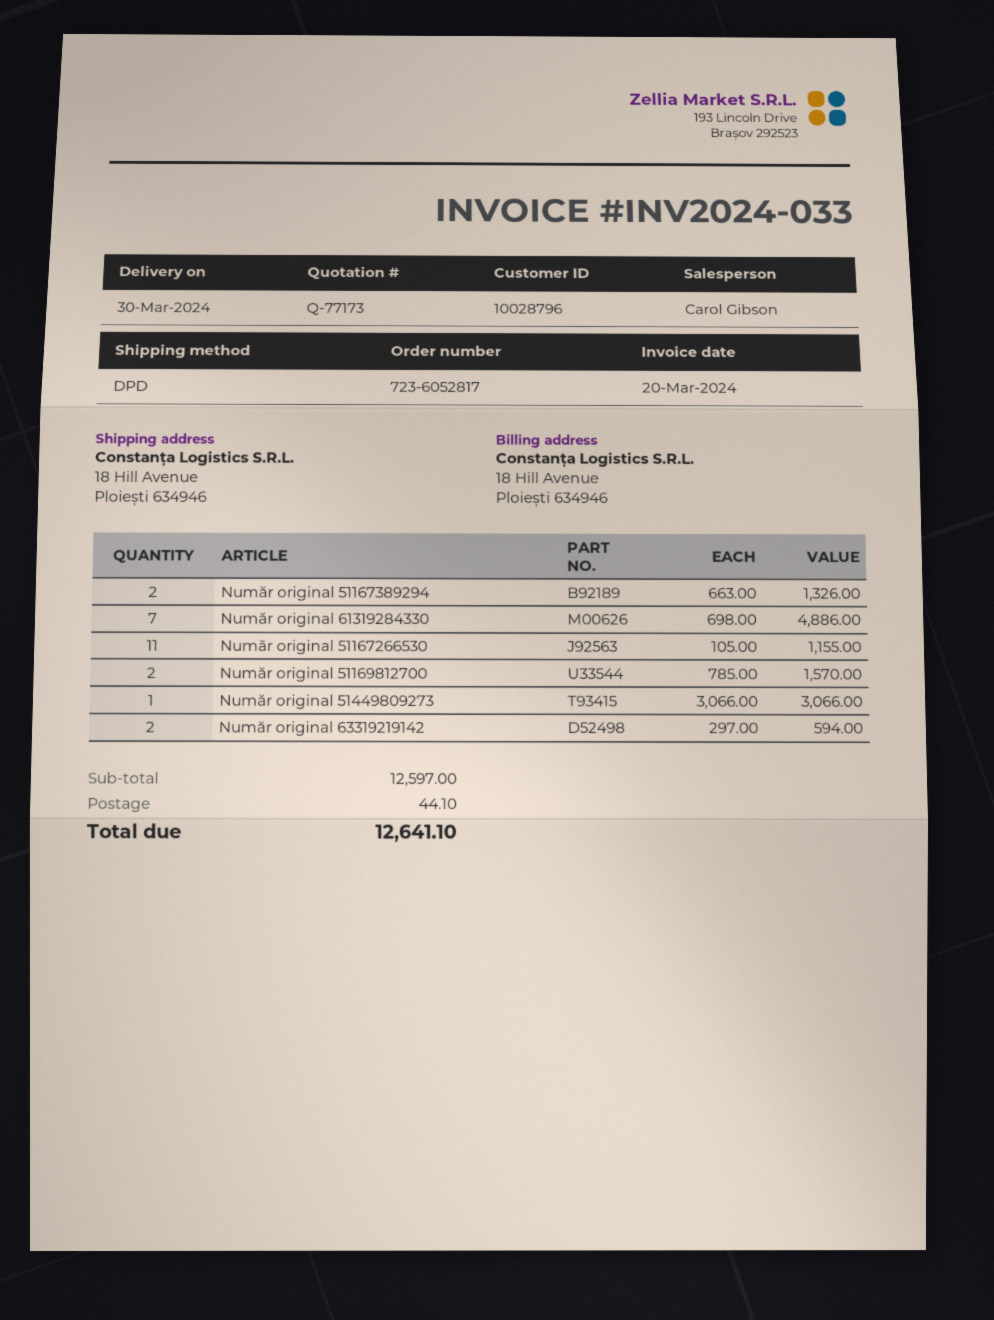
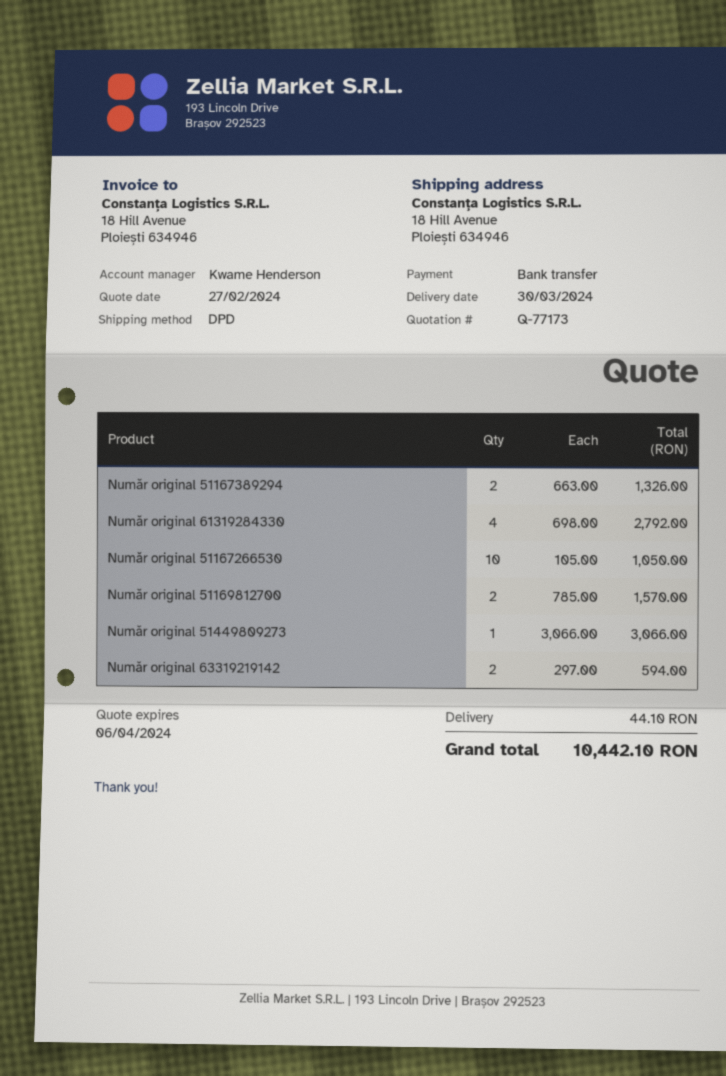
sales rep: Carol Gibson -> Kwame Henderson
Număr original 61319284330: 7 x 698.00 = 4886.00 -> 4 x 698.00 = 2792.00
Număr original 51167266530: 11 x 105.00 = 1155.00 -> 10 x 105.00 = 1050.00
total: 12641.10 -> 10442.10

